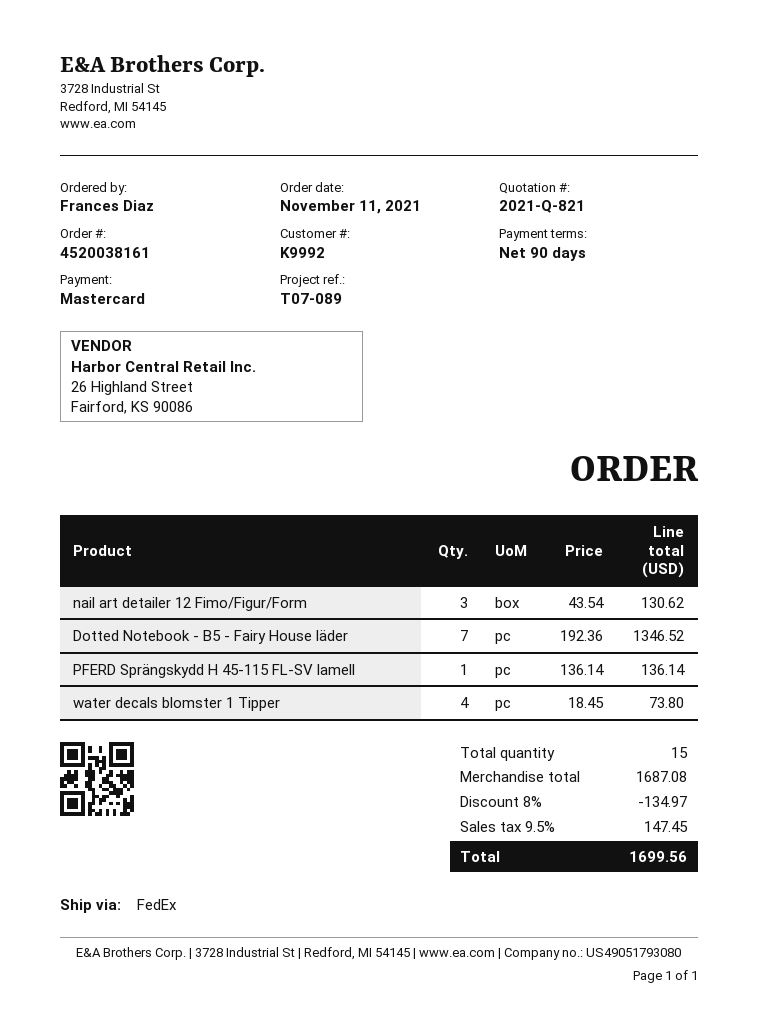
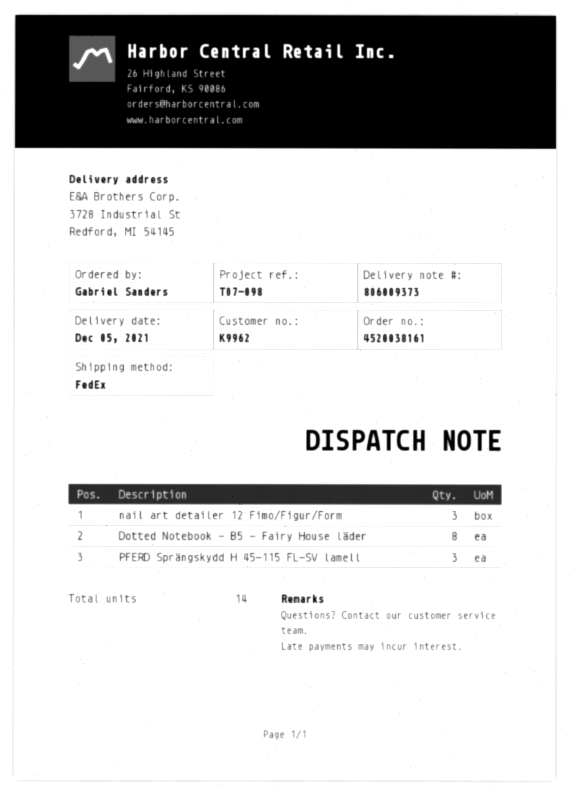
customer number: K9992 -> K9962
reference: T07-089 -> T07-098
ordered by: Frances Diaz -> Gabriel Sanders
Dotted Notebook - B5 - Fairy House läder: 7 -> 8
PFERD Sprängskydd H 45-115 FL-SV lamell: 1 -> 3
water decals blomster 1 Tipper: 4 -> none
total quantity: 15 -> 14

